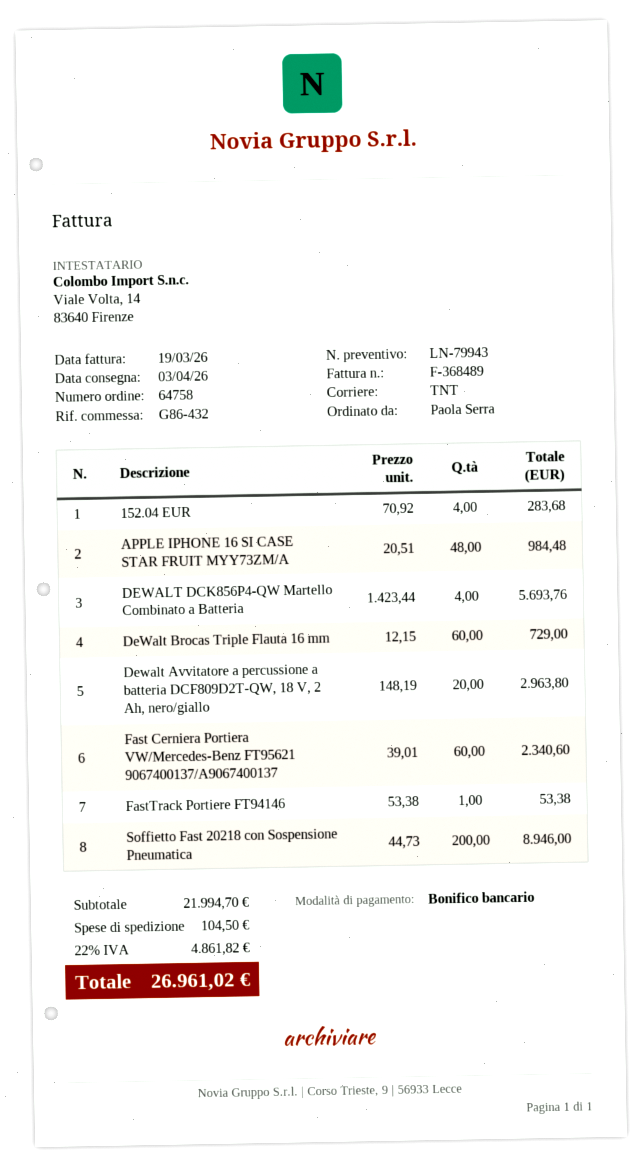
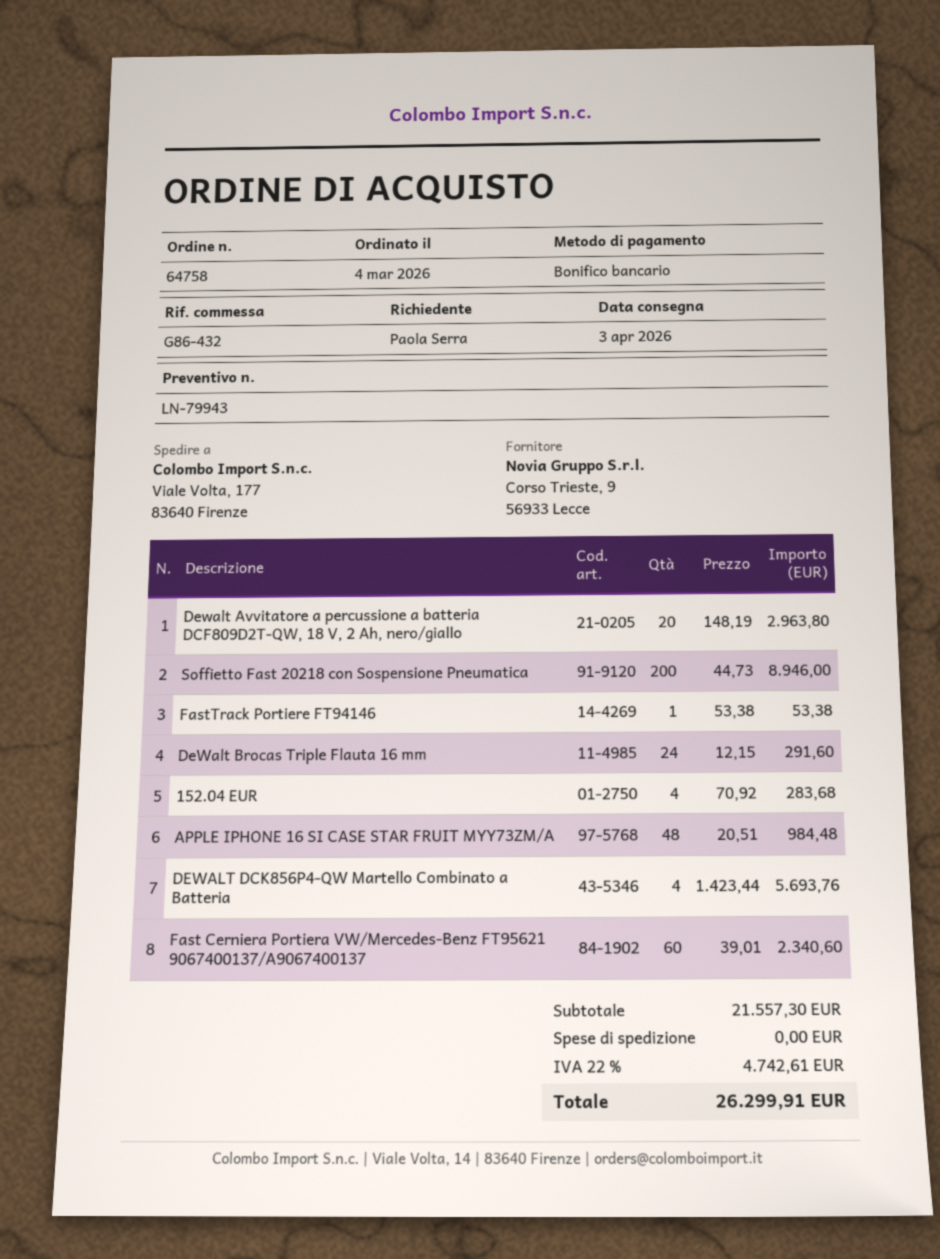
DeWalt Brocas Triple Flauta 16 mm: 60 x 12.15 = 729.00 -> 24 x 12.15 = 291.60
subtotal: 21994.70 -> 21557.30
shipping: 104.50 -> 0.00
tax: 22% = 4861.82 -> 22% = 4742.61
total: 26961.02 -> 26299.91

